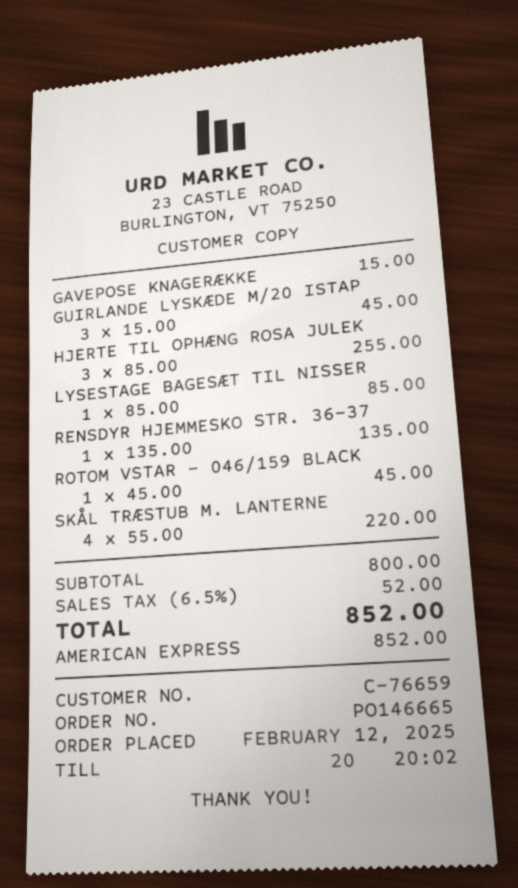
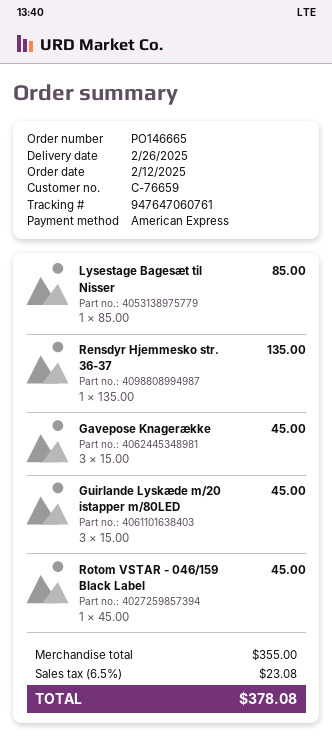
GAVEPOSE KNAGERÆKKE: 1 x 15.00 = 15.00 -> 3 x 15.00 = 45.00
HJERTE TIL OPHÆNG ROSA JULEK: 3 x 85.00 = 255.00 -> none
SKÅL TRÆSTUB M. LANTERNE: 4 x 55.00 = 220.00 -> none
subtotal: 800.00 -> 355.00
tax: 6.5% = 52.00 -> 6.5% = 23.08
total: 852.00 -> 378.08

